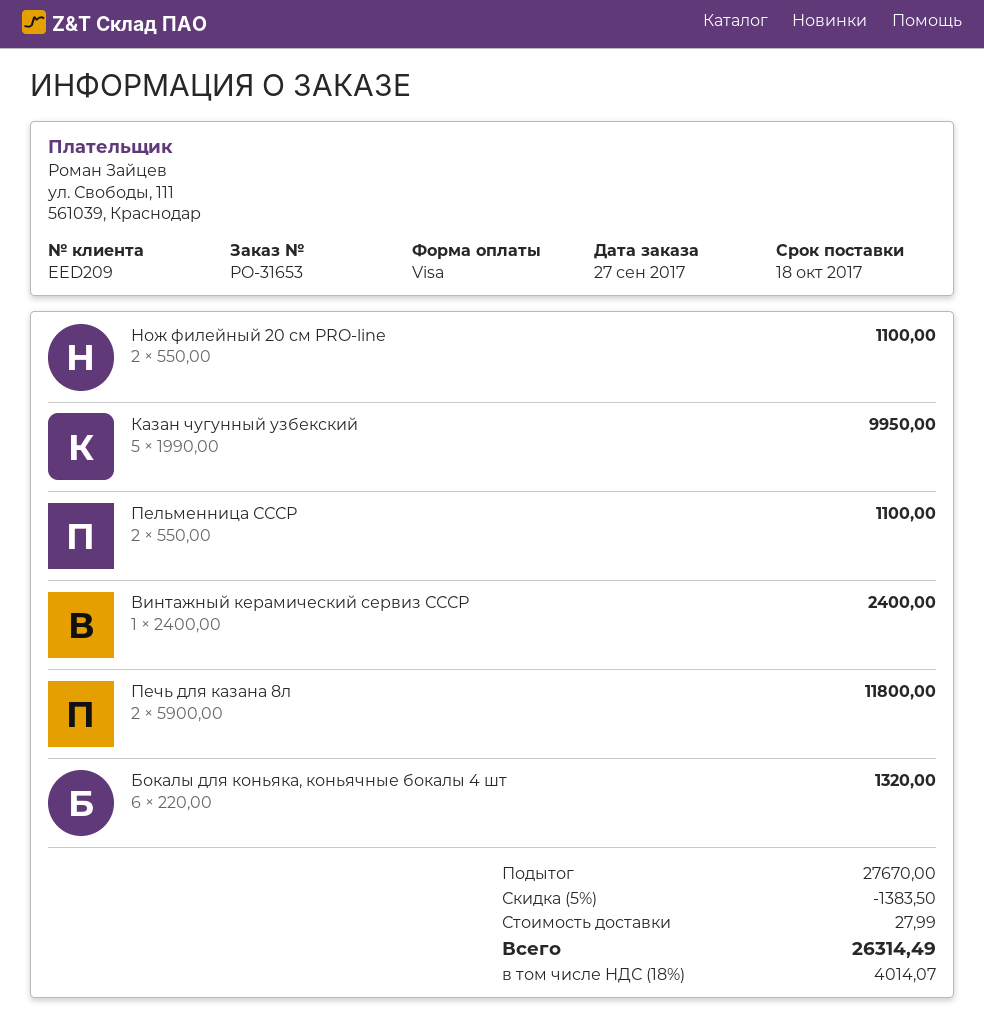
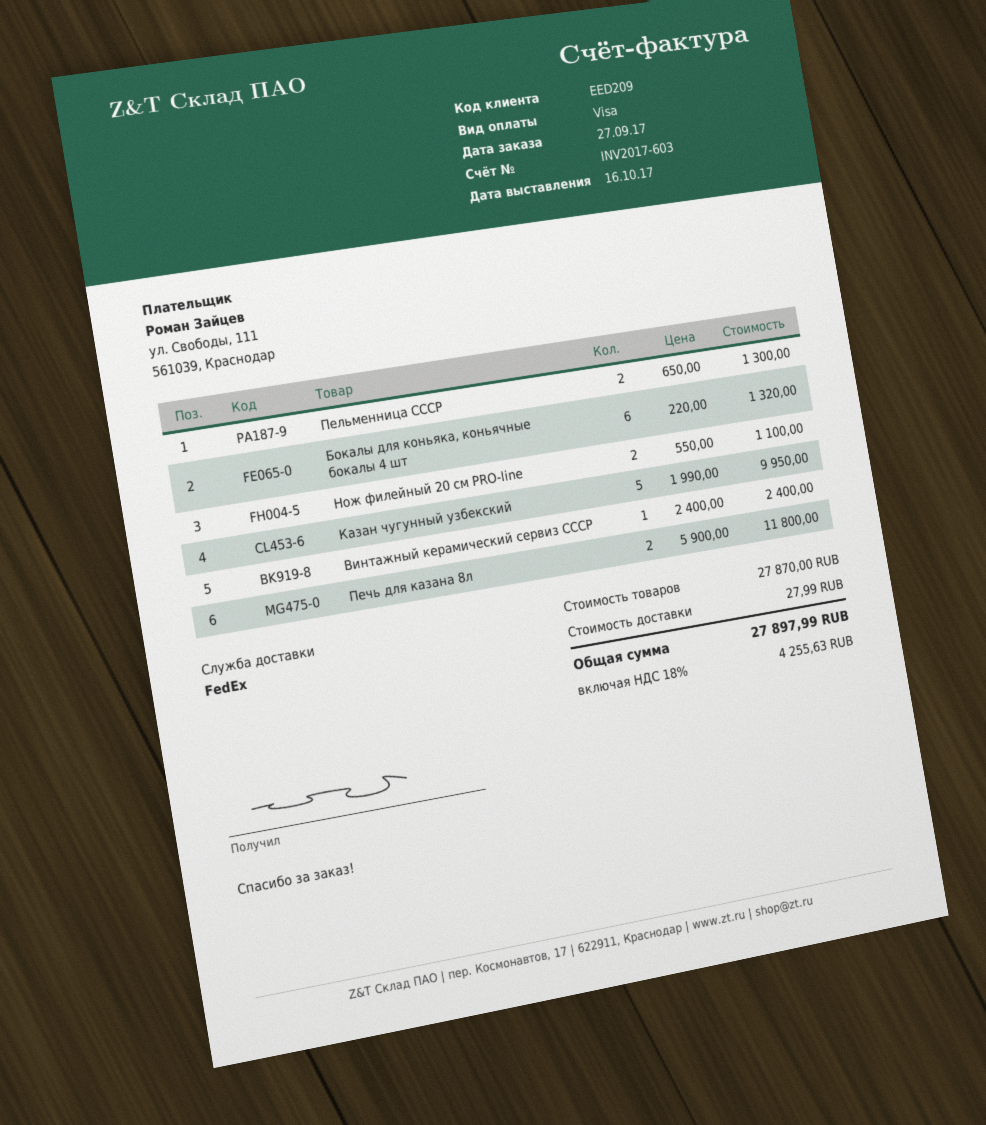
Пельменница СССР: 2 x 550.00 = 1100.00 -> 2 x 650.00 = 1300.00
subtotal: 27670.00 -> 27870.00
discount: 5% = 1383.50 -> none
tax: 18% = 4014.07 -> 18% = 4255.63
total: 26314.49 -> 27897.99

